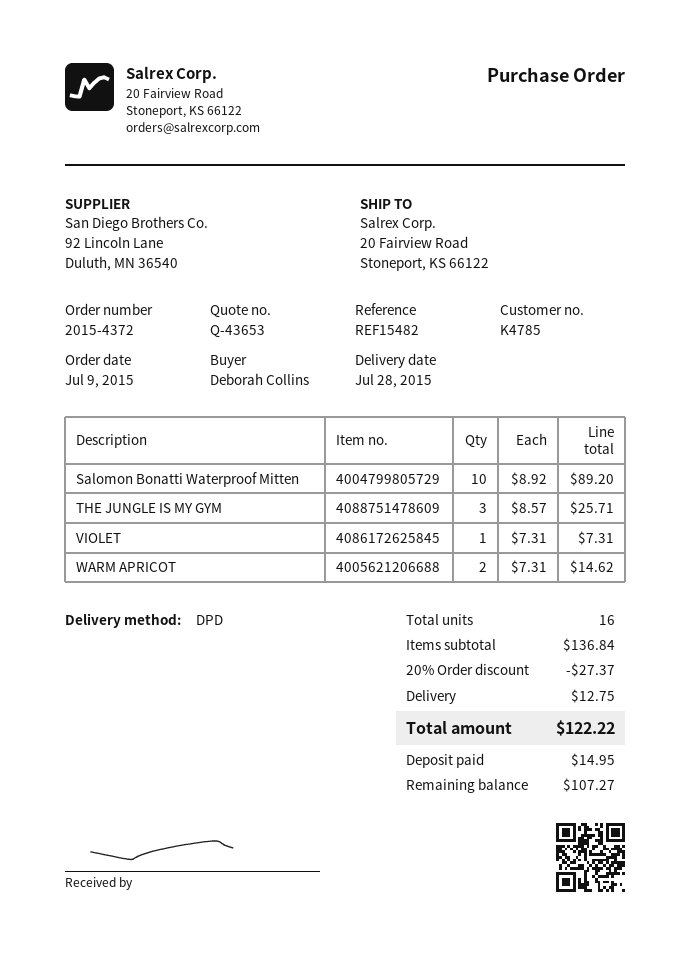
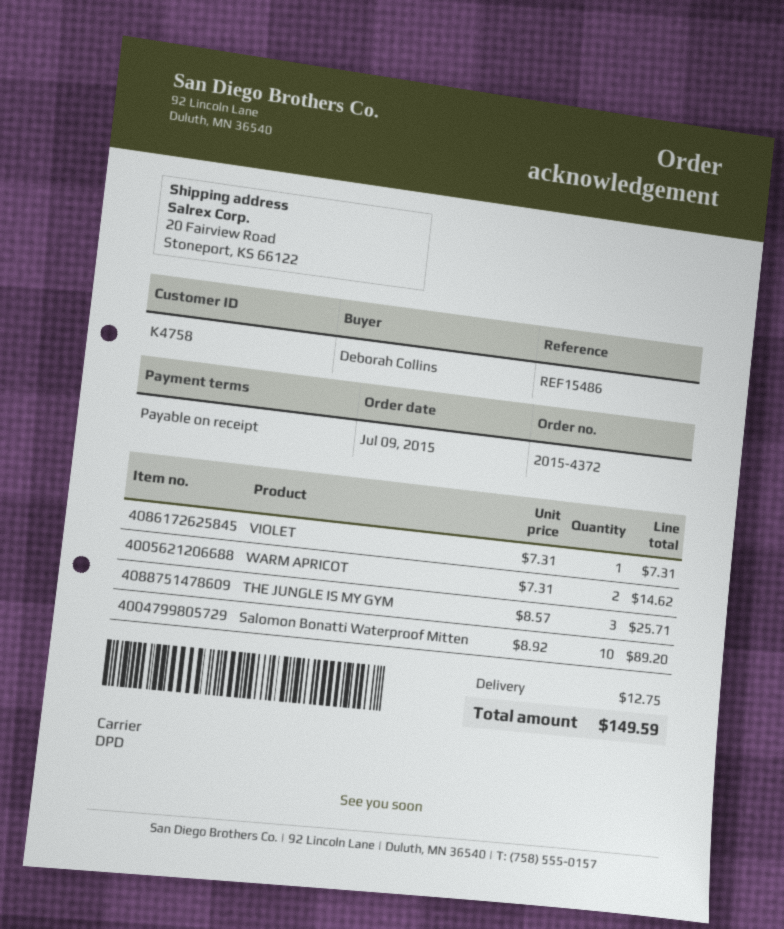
customer number: K4785 -> K4758
reference: REF15482 -> REF15486
discount: 20% = 27.37 -> none
total: 122.22 -> 149.59

